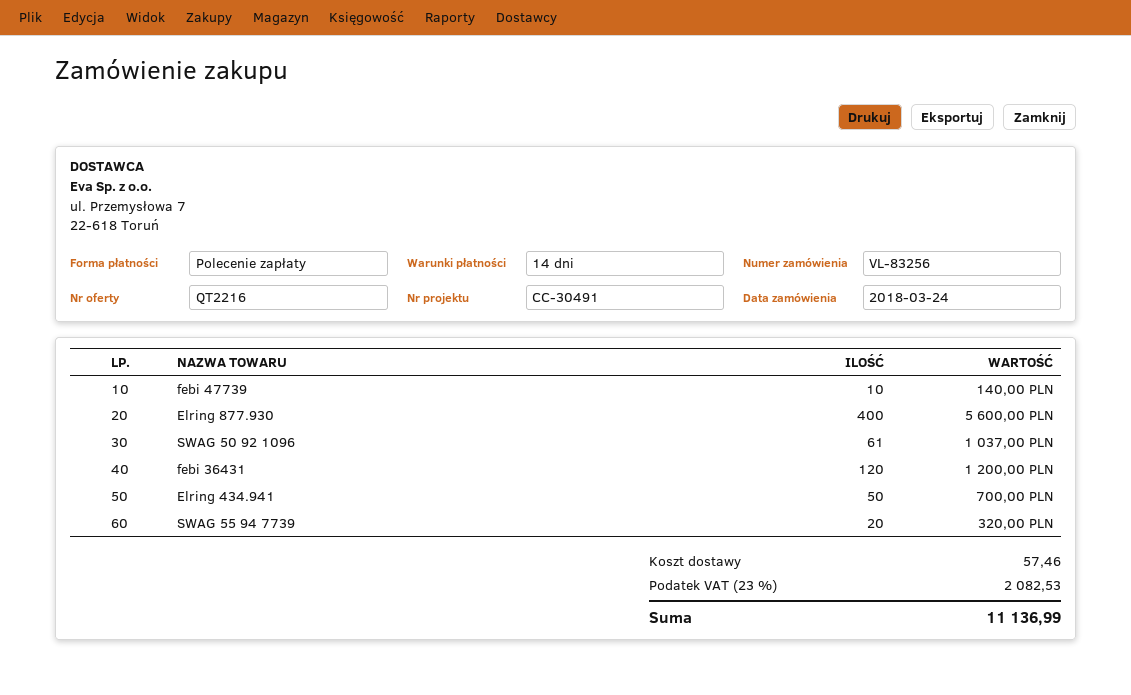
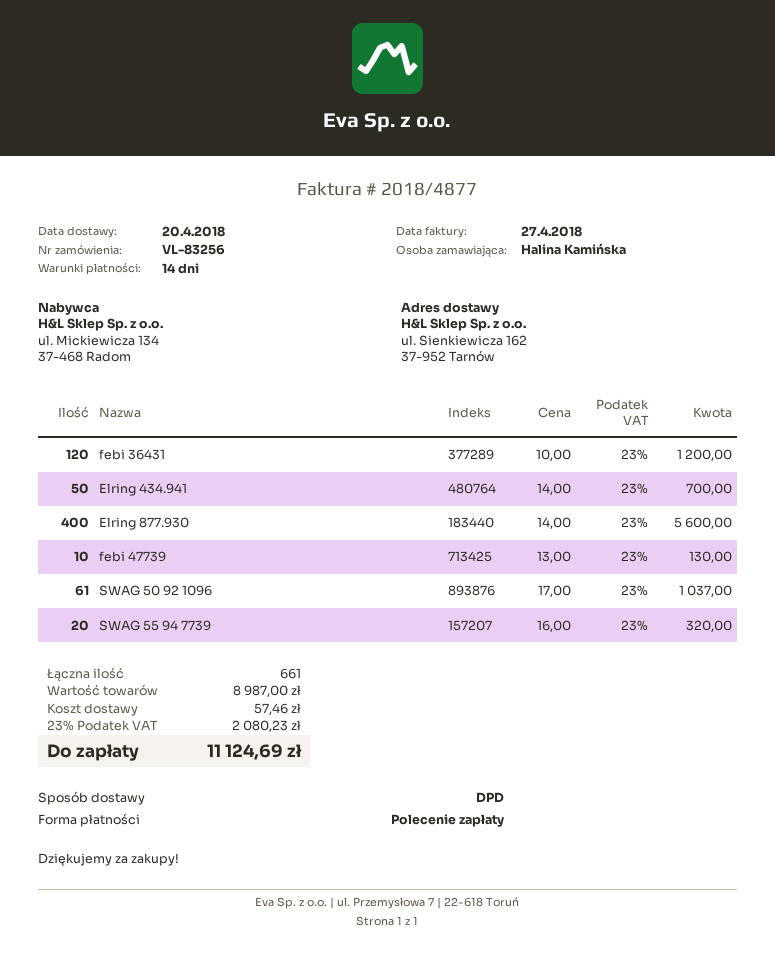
febi 47739: 10 for 140.00 -> 10 for 130.00
tax: 23% = 2082.53 -> 23% = 2080.23
total: 11136.99 -> 11124.69

